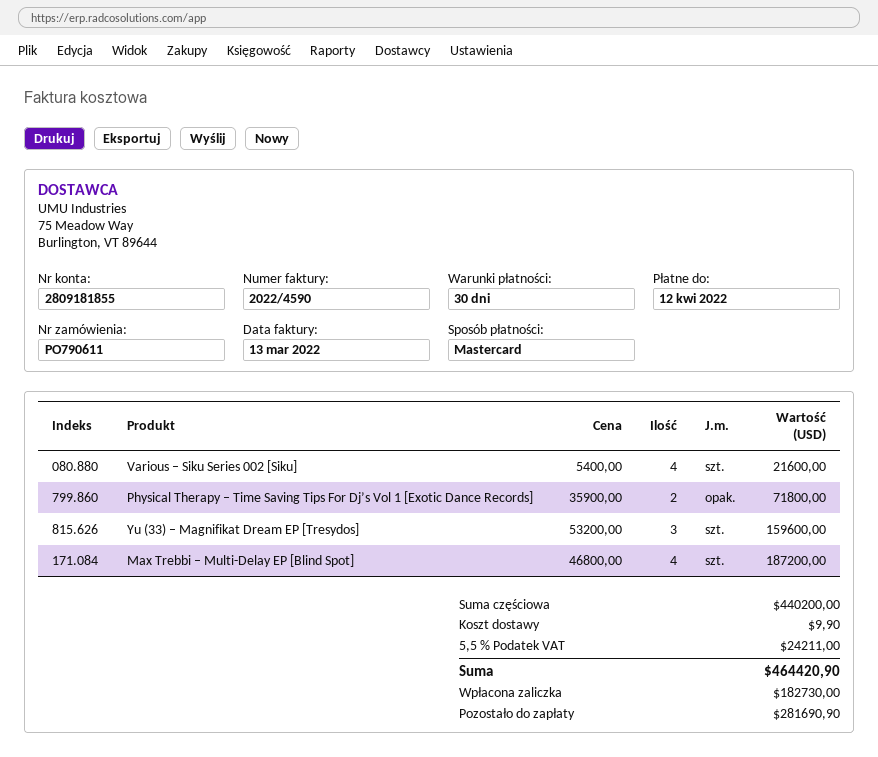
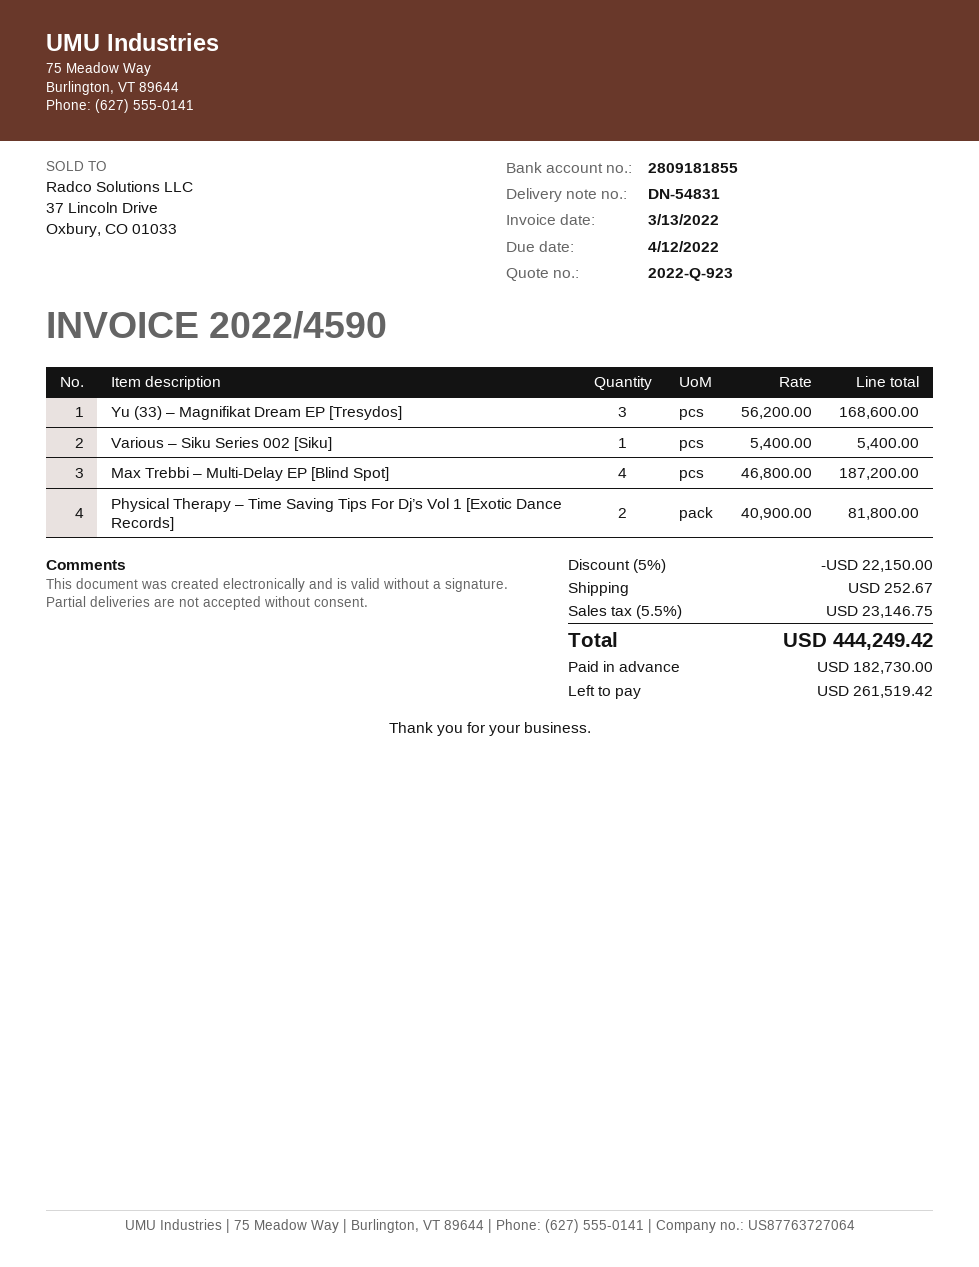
Various – Siku Series 002 [Siku]: 4 x 5400.00 = 21600.00 -> 1 x 5400.00 = 5400.00
Physical Therapy – Time Saving Tips For Dj’s Vol 1 [Exotic Dance Records]: 2 x 35900.00 = 71800.00 -> 2 x 40900.00 = 81800.00
Yu (33) – Magnifikat Dream EP [Tresydos]: 3 x 53200.00 = 159600.00 -> 3 x 56200.00 = 168600.00
discount: none -> 5% = 22150.00
shipping: 9.90 -> 252.67
tax: 5.5% = 24211.00 -> 5.5% = 23146.75
total: 464420.90 -> 444249.42
balance: 281690.90 -> 261519.42

